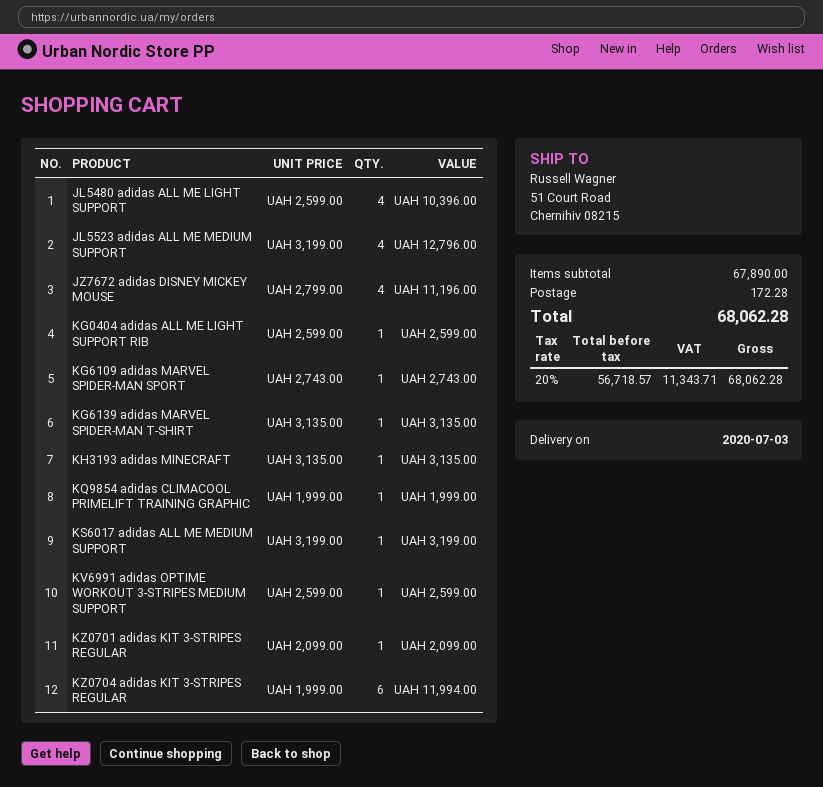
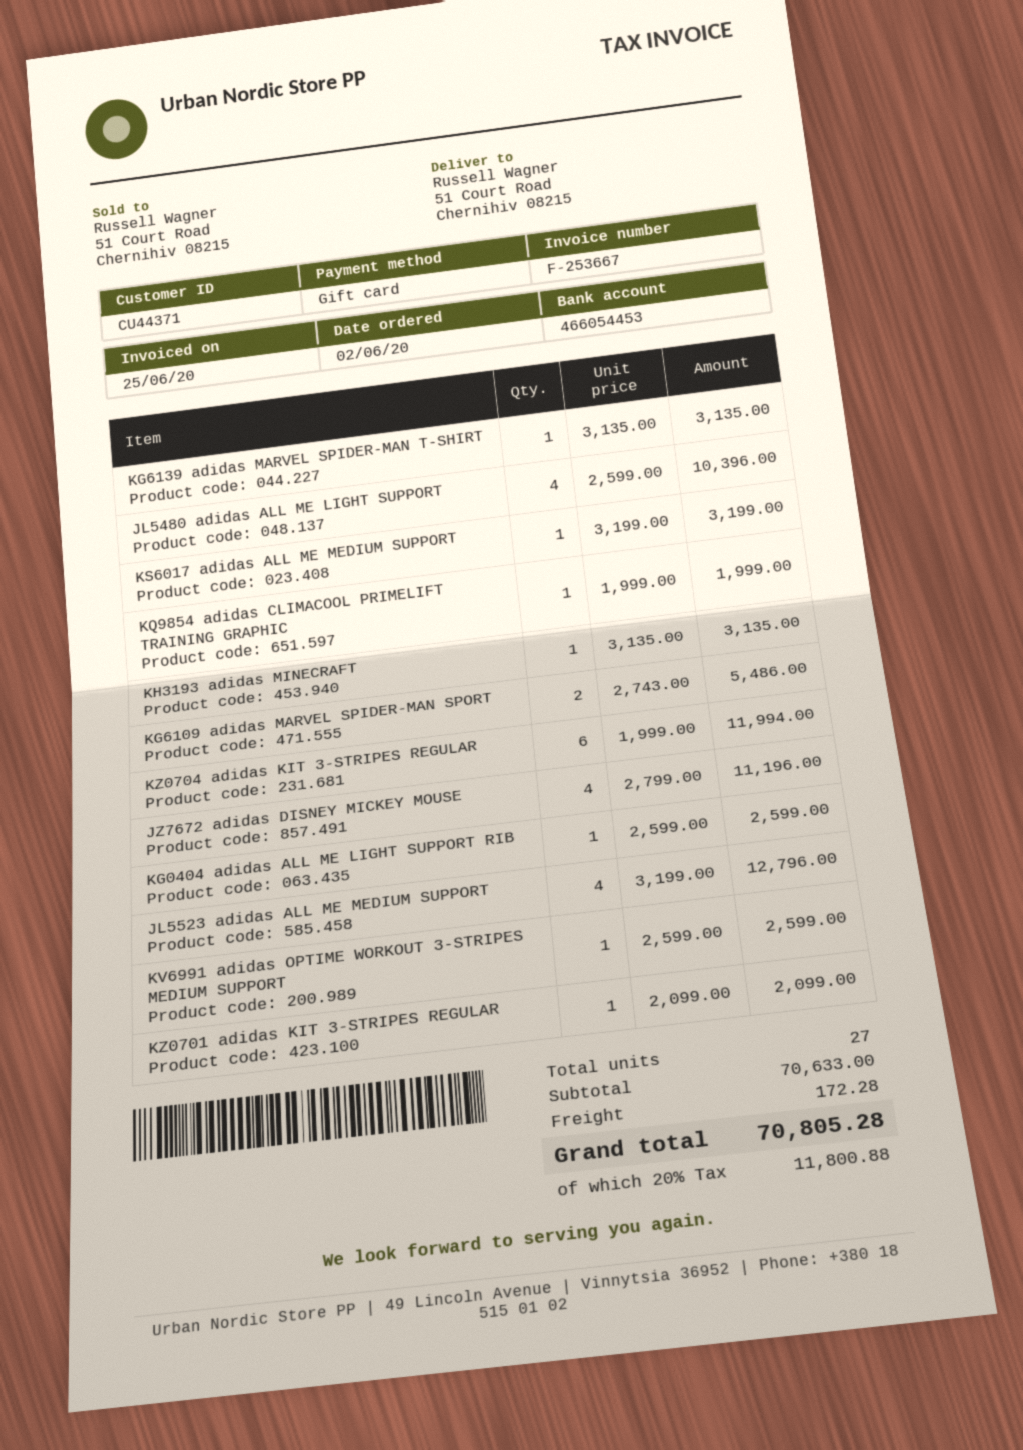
KG6109 adidas MARVEL SPIDER-MAN SPORT: 1 x 2743.00 = 2743.00 -> 2 x 2743.00 = 5486.00
subtotal: 67890.00 -> 70633.00
tax: 20% = 11343.71 -> 20% = 11800.88
total: 68062.28 -> 70805.28

